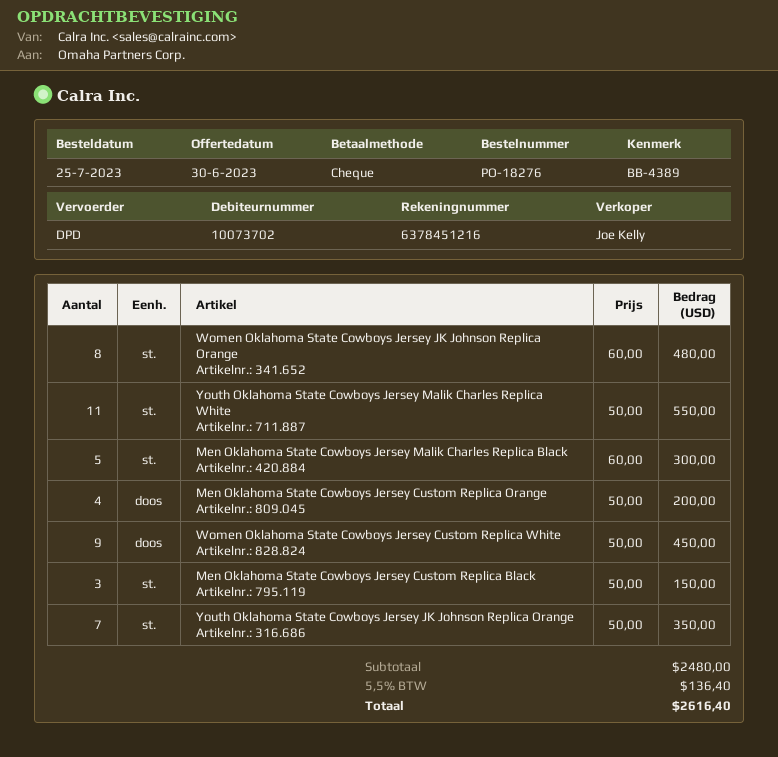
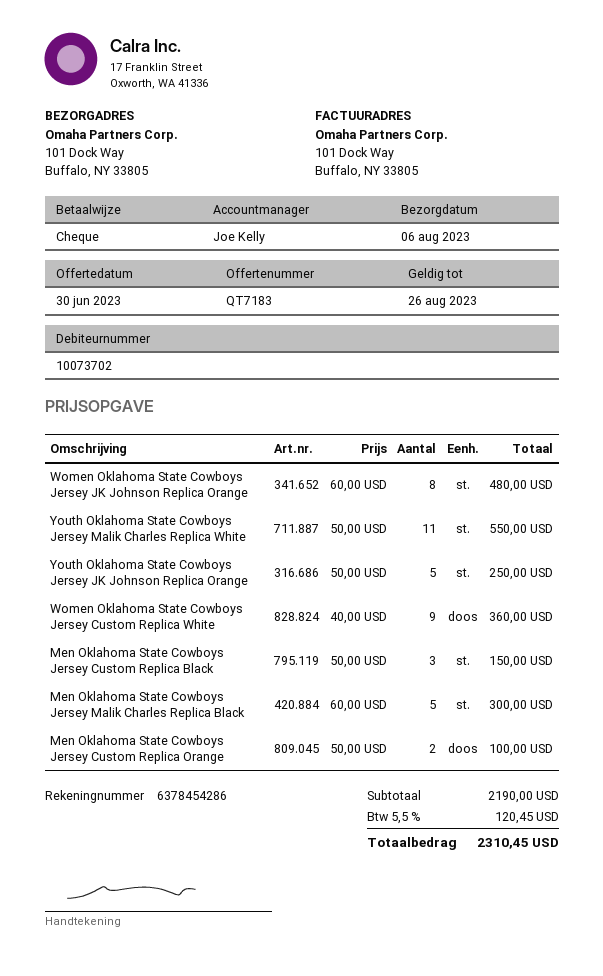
bank account: 6378451216 -> 6378454286
Men Oklahoma State Cowboys Jersey Custom Replica Orange: 4 x 50.00 = 200.00 -> 2 x 50.00 = 100.00
Women Oklahoma State Cowboys Jersey Custom Replica White: 9 x 50.00 = 450.00 -> 9 x 40.00 = 360.00
Youth Oklahoma State Cowboys Jersey JK Johnson Replica Orange: 7 x 50.00 = 350.00 -> 5 x 50.00 = 250.00
subtotal: 2480.00 -> 2190.00
tax: 5.5% = 136.40 -> 5.5% = 120.45
total: 2616.40 -> 2310.45

